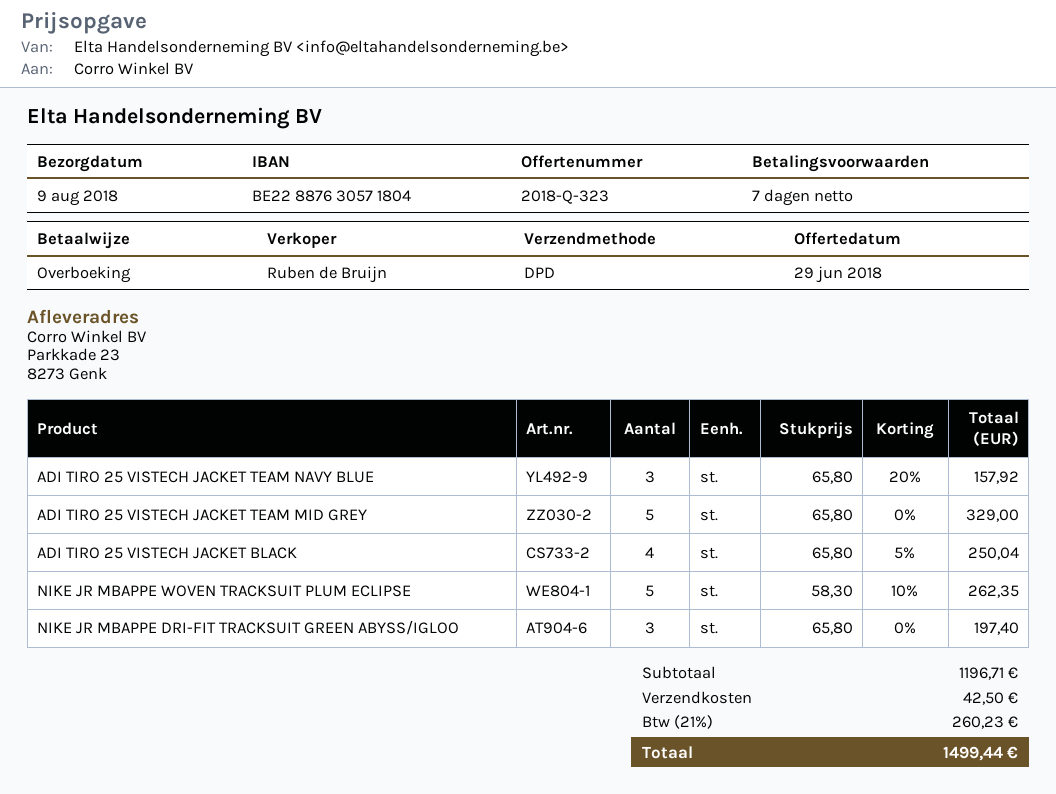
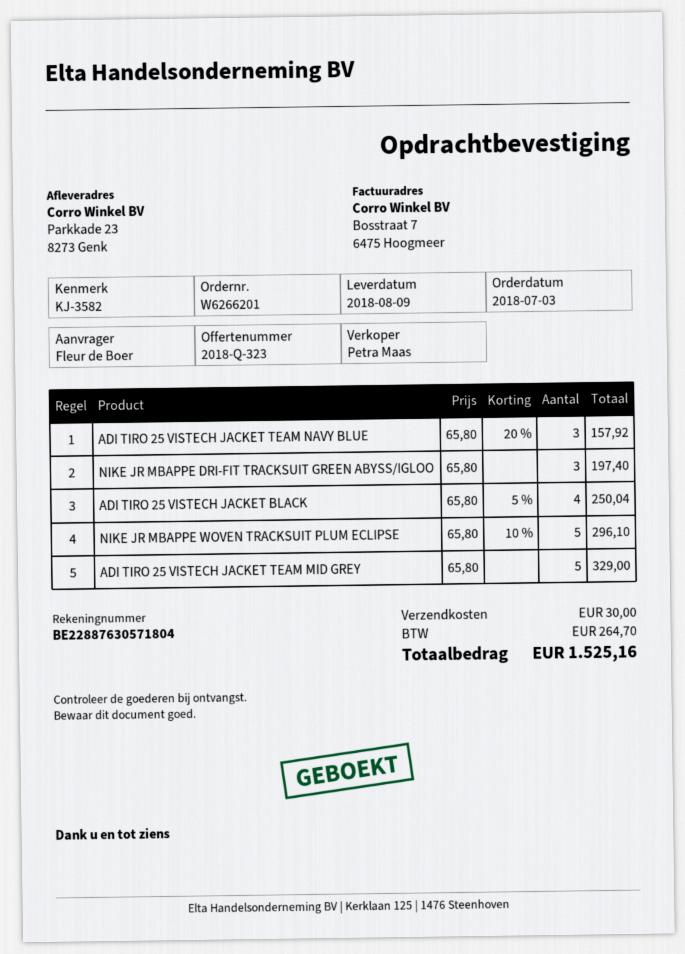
sales rep: Ruben de Bruijn -> Petra Maas
NIKE JR MBAPPE WOVEN TRACKSUIT PLUM ECLIPSE: 5 x 58.30 - 10% = 262.35 -> 5 x 65.80 - 10% = 296.10
shipping: 42.50 -> 30.00
tax: 260.23 -> 264.70
total: 1499.44 -> 1525.16

